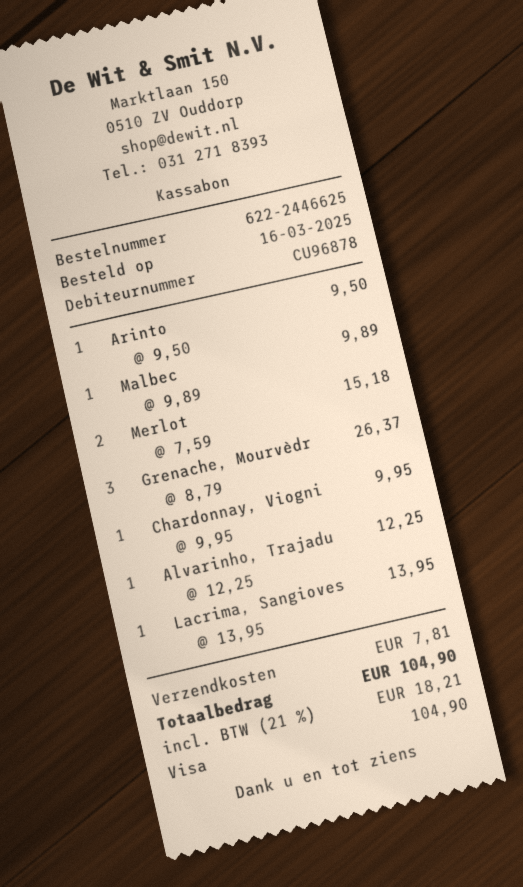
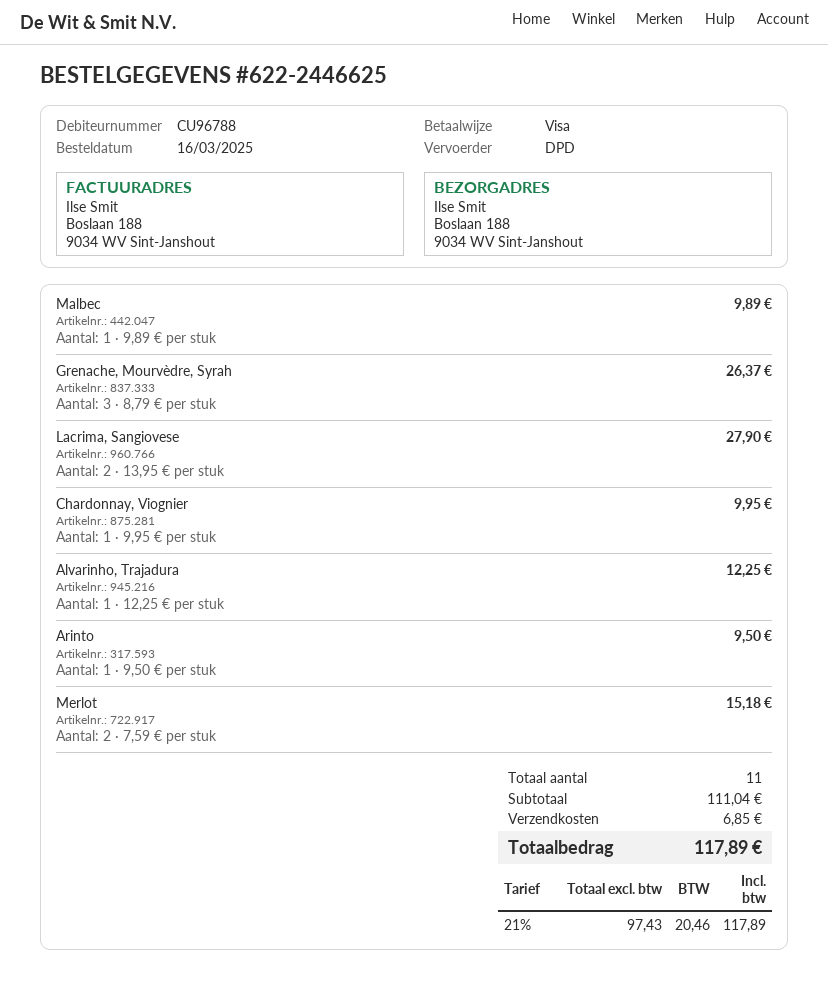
customer number: CU96878 -> CU96788
Lacrima, Sangioves: 1 x 13.95 = 13.95 -> 2 x 13.95 = 27.90
shipping: 7.81 -> 6.85
tax: 21% = 18.21 -> 21% = 20.46
total: 104.90 -> 117.89

